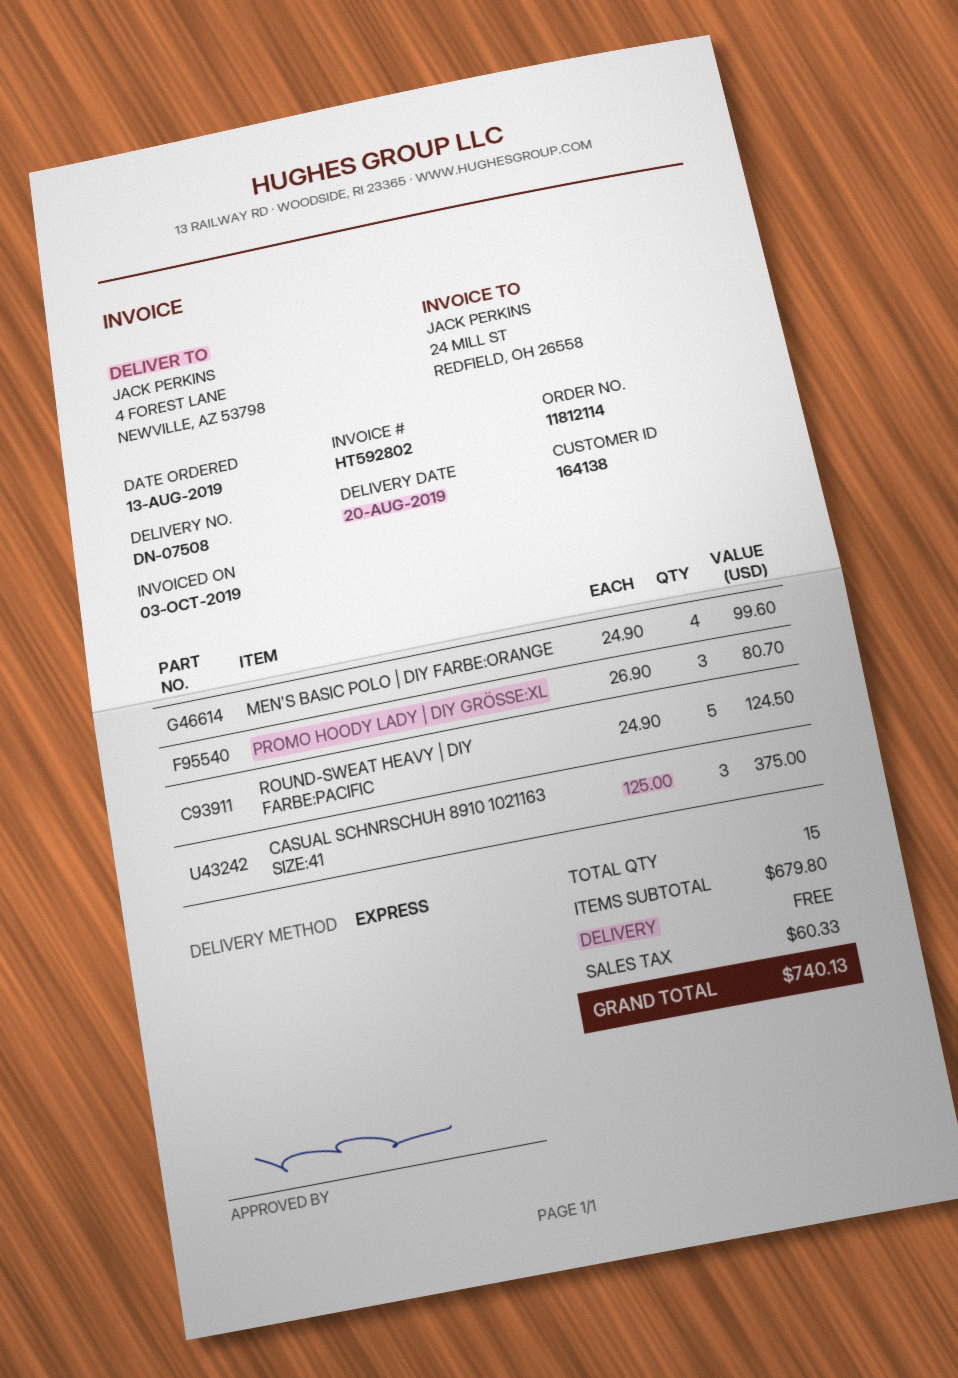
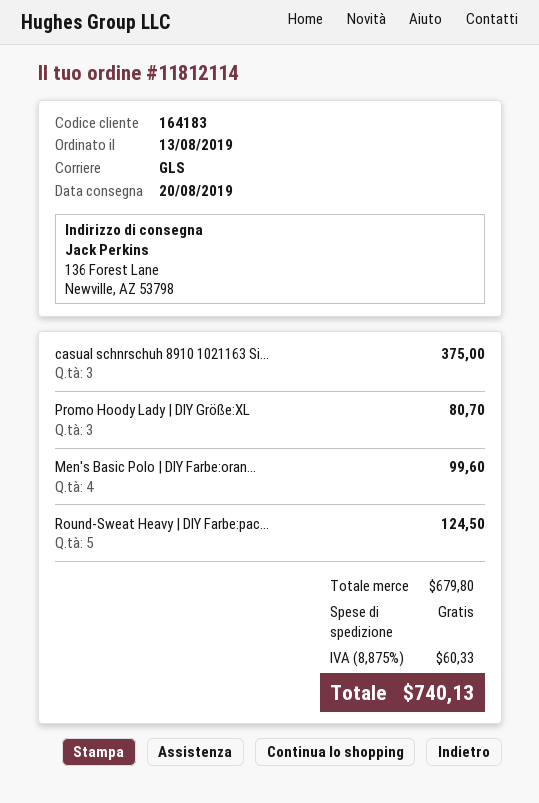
customer number: 164138 -> 164183
shipping method: express -> GLS
ship to: 4 FOREST LANE, NEWVILLE, AZ 53798 -> 136 Forest Lane, Newville, AZ 53798

